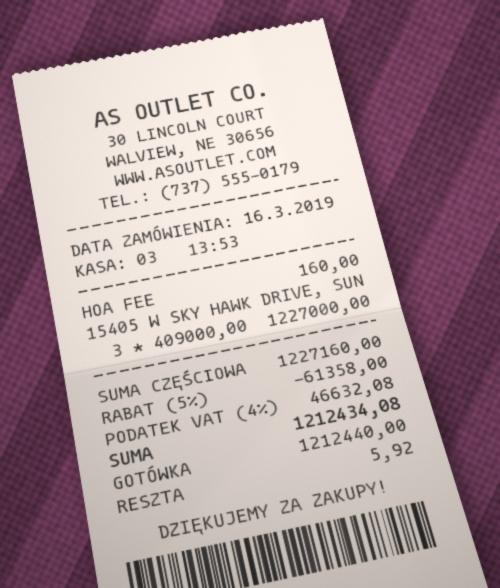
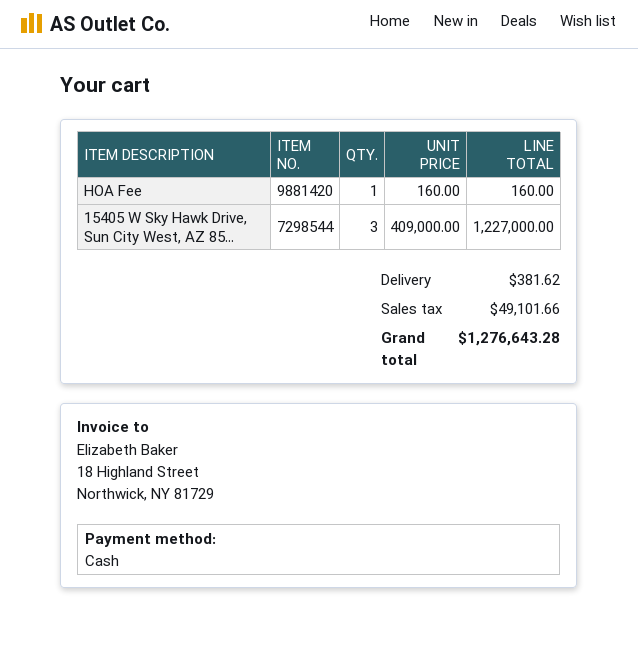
discount: 5% = 61358.00 -> none
shipping: none -> 381.62
tax: 46632.08 -> 49101.66
total: 1212434.08 -> 1276643.28

